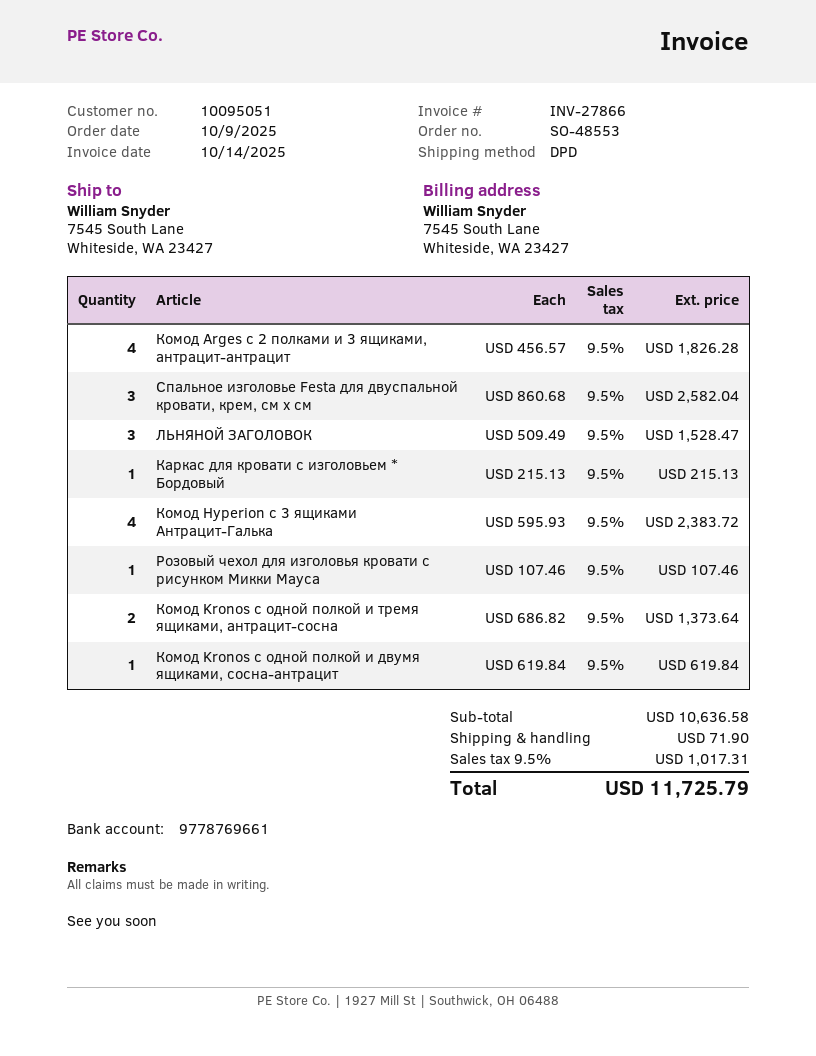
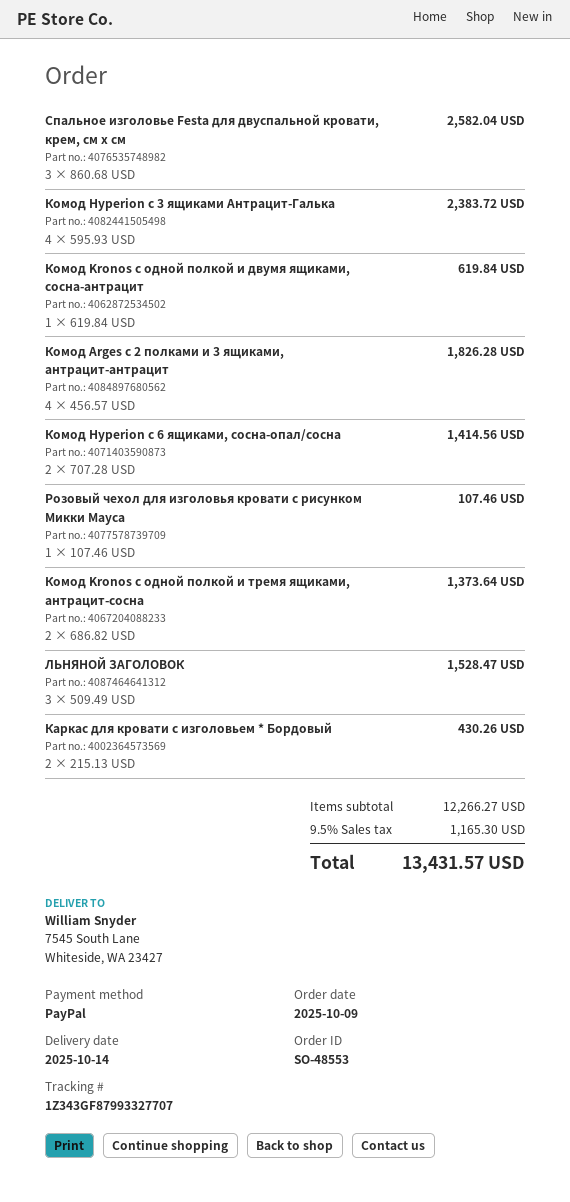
Каркас для кровати с изголовьем * Бордовый: 1 x 215.13 = 215.13 -> 2 x 215.13 = 430.26
Комод Hyperion с 6 ящиками, сосна-опал/сосна: none -> 2 x 707.28 = 1414.56
subtotal: 10636.58 -> 12266.27
shipping: 71.90 -> none
tax: 9.5% = 1017.31 -> 9.5% = 1165.30
total: 11725.79 -> 13431.57

